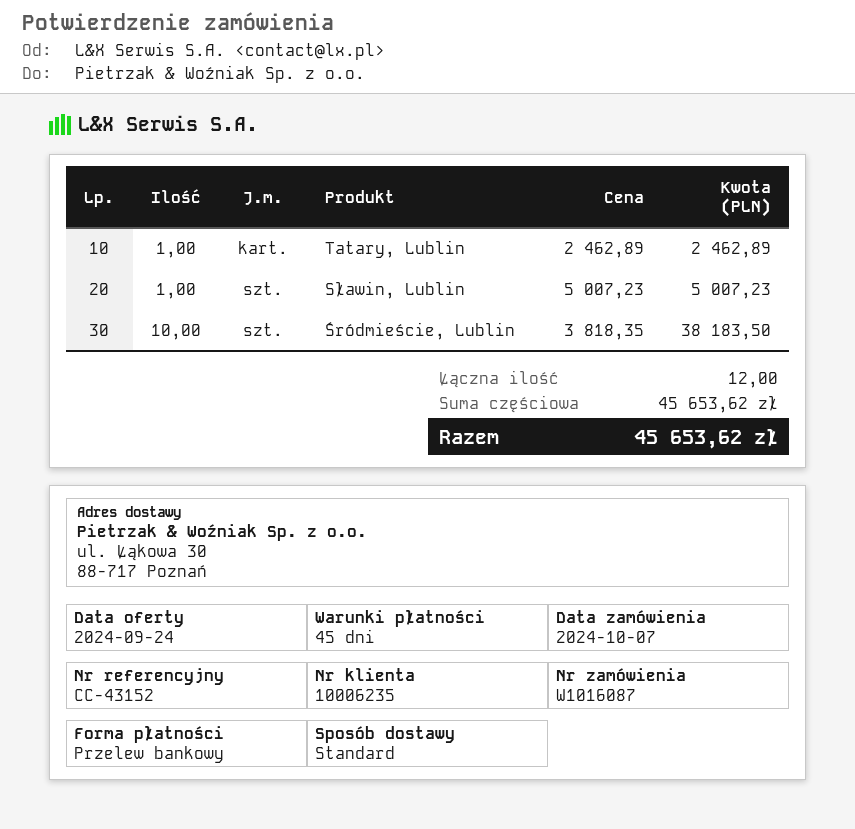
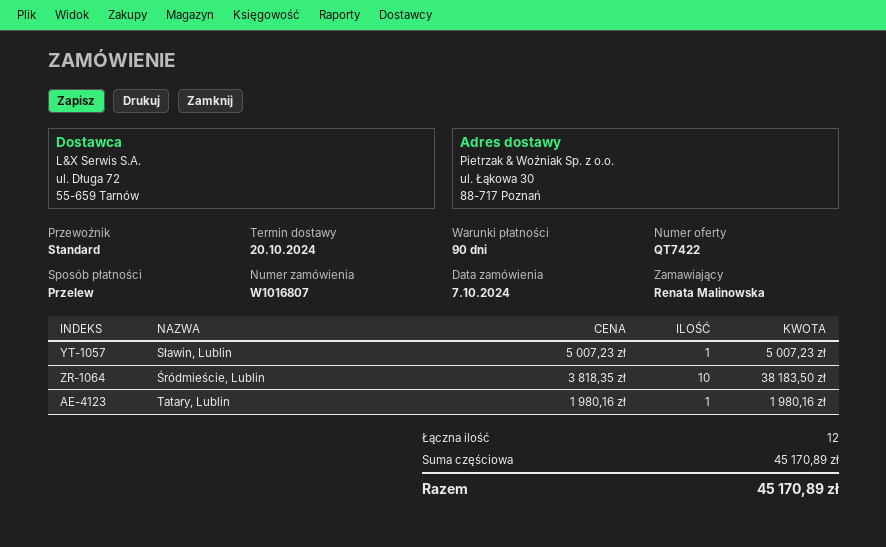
order number: W1016087 -> W1016807
payment terms: 45 days -> 90 days
Tatary, Lublin: 1 x 2462.89 = 2462.89 -> 1 x 1980.16 = 1980.16
subtotal: 45653.62 -> 45170.89
total: 45653.62 -> 45170.89

